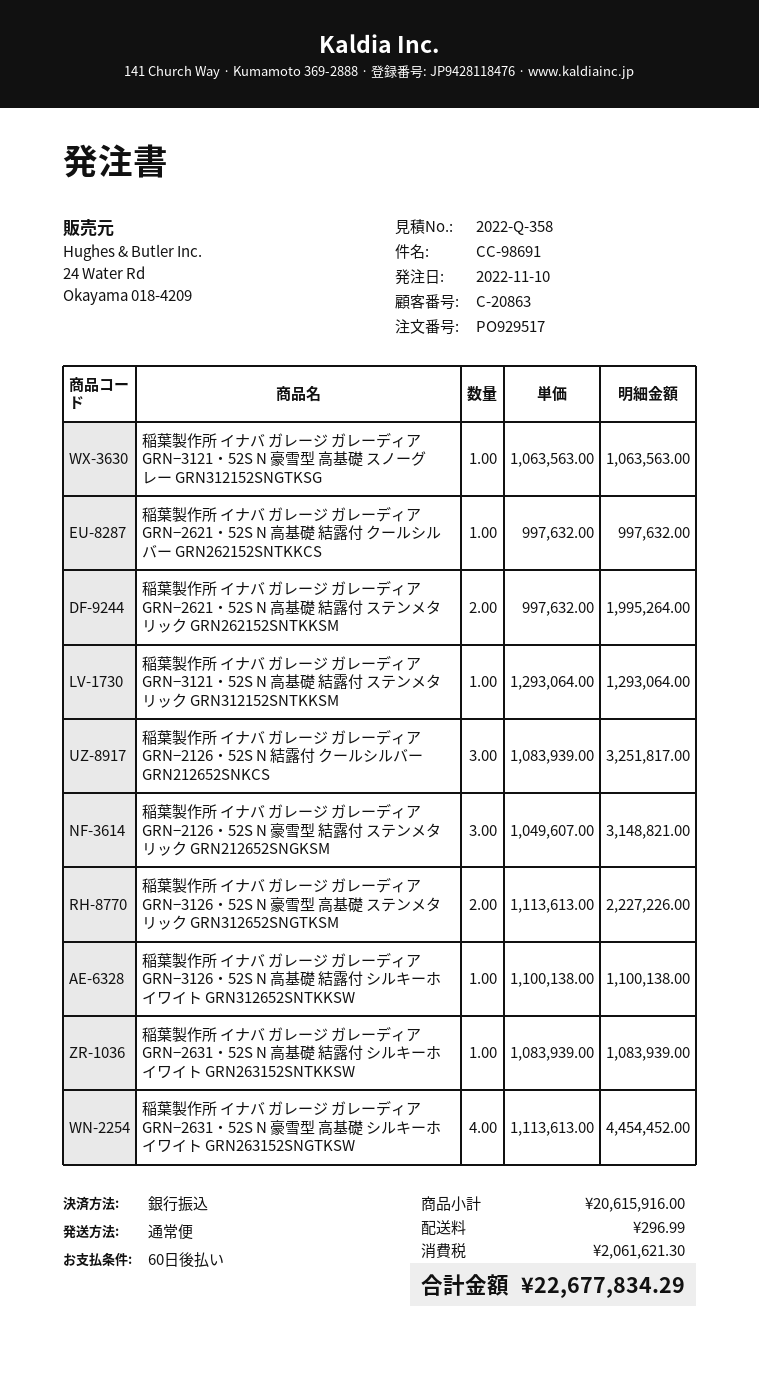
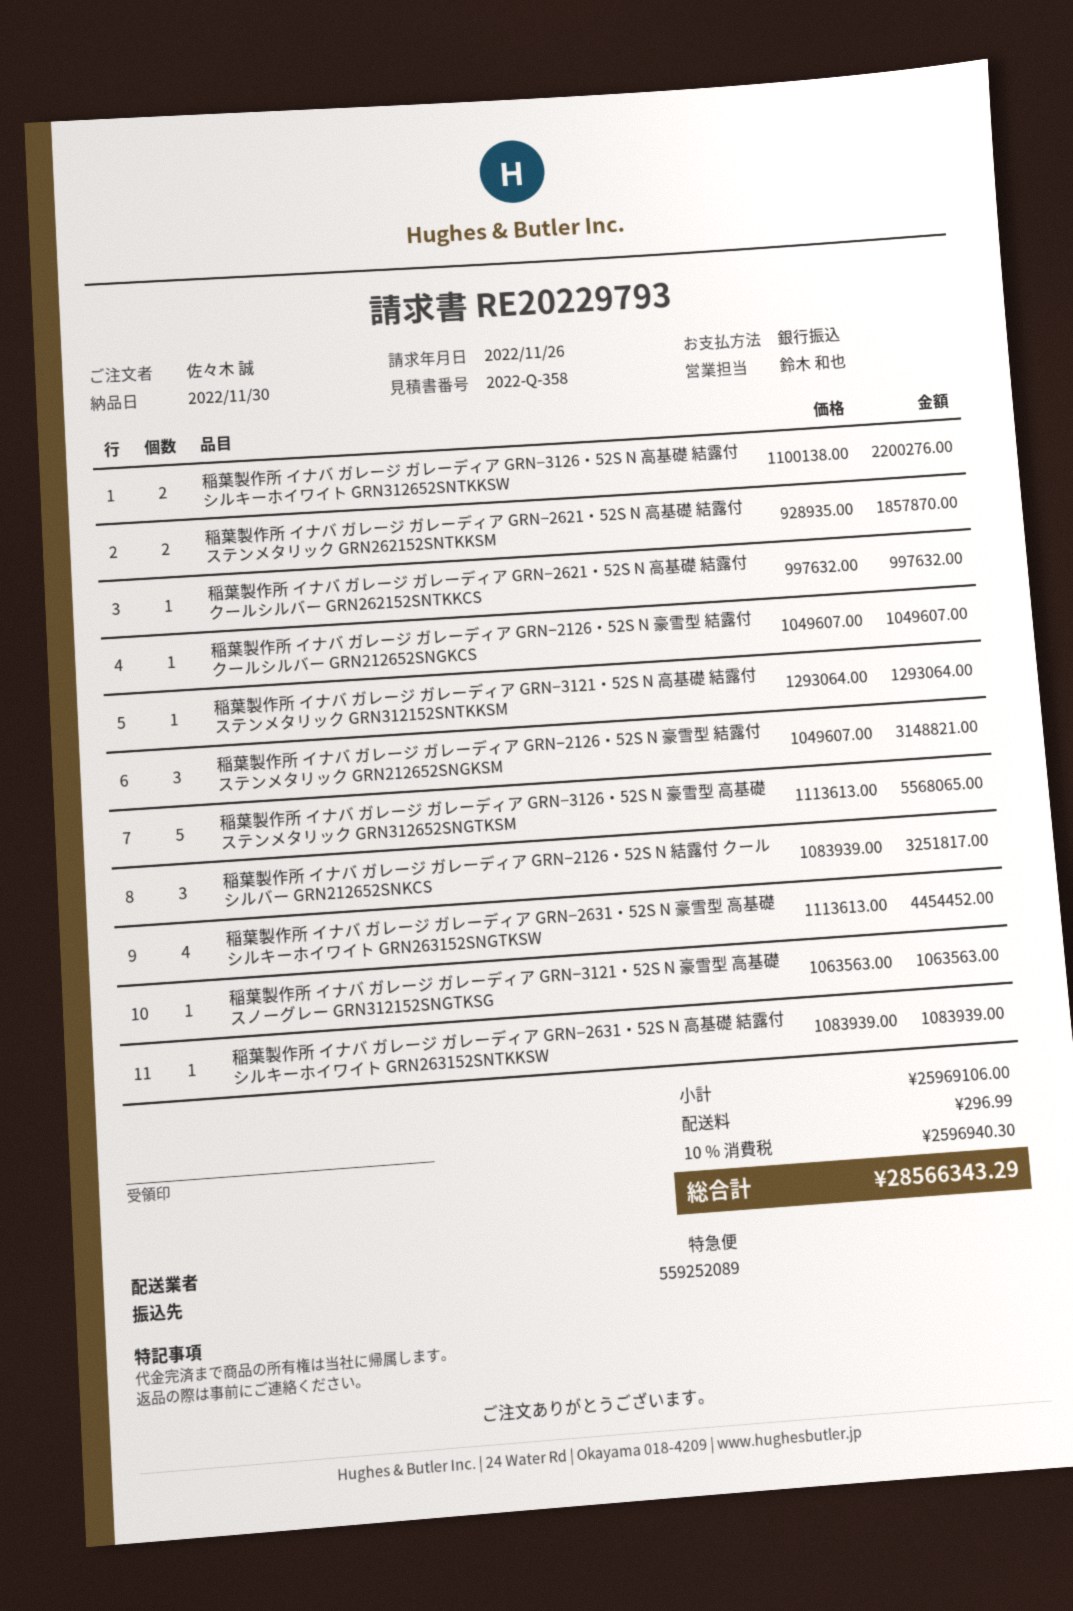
shipping method: standard -> express
稲葉製作所 イナバ ガレージ ガレーディア GRN−2621・52S N 高基礎 結露付 ステンメタリック GRN262152SNTKKSM: 2 x 997632.00 = 1995264.00 -> 2 x 928935.00 = 1857870.00
稲葉製作所 イナバ ガレージ ガレーディア GRN−3126・52S N 豪雪型 高基礎 ステンメタリック GRN312652SNGTKSM: 2 x 1113613.00 = 2227226.00 -> 5 x 1113613.00 = 5568065.00
稲葉製作所 イナバ ガレージ ガレーディア GRN−3126・52S N 高基礎 結露付 シルキーホイワイト GRN312652SNTKKSW: 1 x 1100138.00 = 1100138.00 -> 2 x 1100138.00 = 2200276.00
稲葉製作所 イナバ ガレージ ガレーディア GRN−2126・52S N 豪雪型 結露付 クールシルバー GRN212652SNGKCS: none -> 1 x 1049607.00 = 1049607.00
subtotal: 20615916.00 -> 25969106.00
tax: 2061621.30 -> 2596940.30
total: 22677834.29 -> 28566343.29

